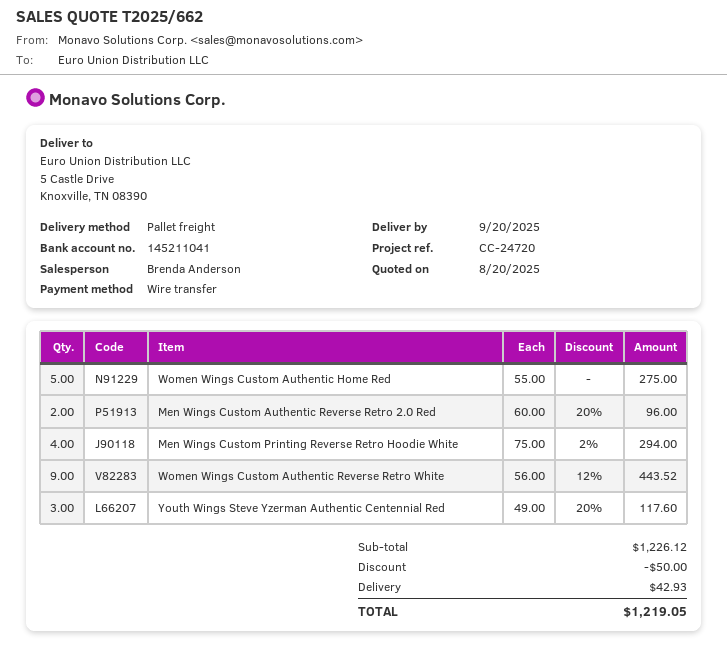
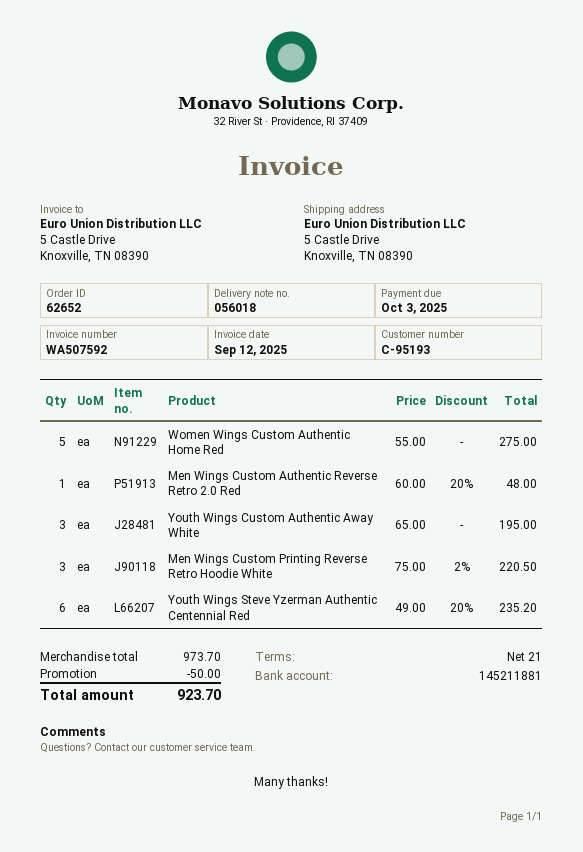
bank account: 145211041 -> 145211881
Men Wings Custom Authentic Reverse Retro 2.0 Red: 2 x 60.00 - 20% = 96.00 -> 1 x 60.00 - 20% = 48.00
Men Wings Custom Printing Reverse Retro Hoodie White: 4 x 75.00 - 2% = 294.00 -> 3 x 75.00 - 2% = 220.50
Women Wings Custom Authentic Reverse Retro White: 9 x 56.00 - 12% = 443.52 -> none
Youth Wings Steve Yzerman Authentic Centennial Red: 3 x 49.00 - 20% = 117.60 -> 6 x 49.00 - 20% = 235.20
Youth Wings Custom Authentic Away White: none -> 3 x 65.00 = 195.00
subtotal: 1226.12 -> 973.70
shipping: 42.93 -> none
total: 1219.05 -> 923.70

